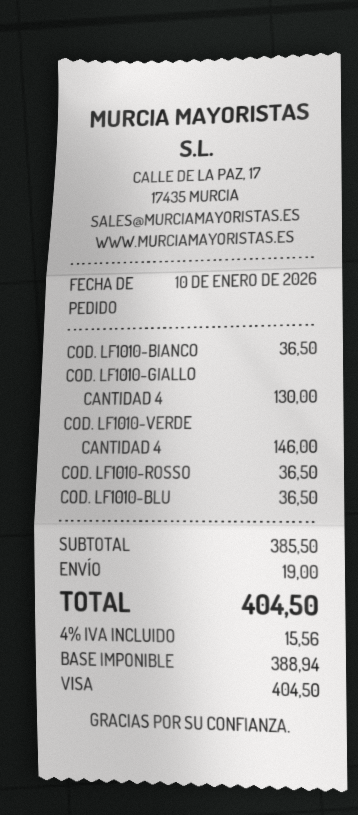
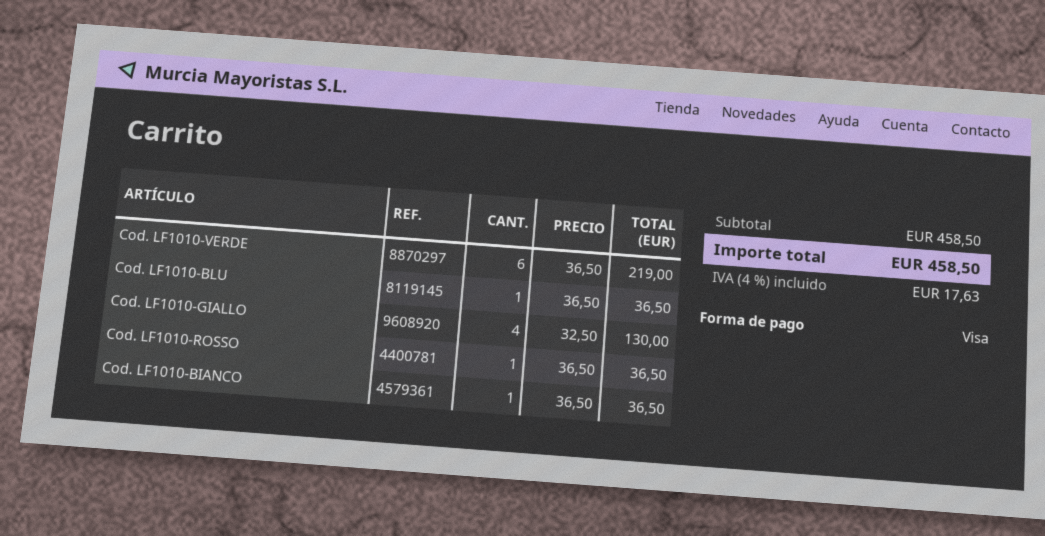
COD. LF1010-VERDE: 4 for 146.00 -> 6 for 219.00
subtotal: 385.50 -> 458.50
shipping: 19.00 -> none
tax: 4% = 15.56 -> 4% = 17.63
total: 404.50 -> 458.50

